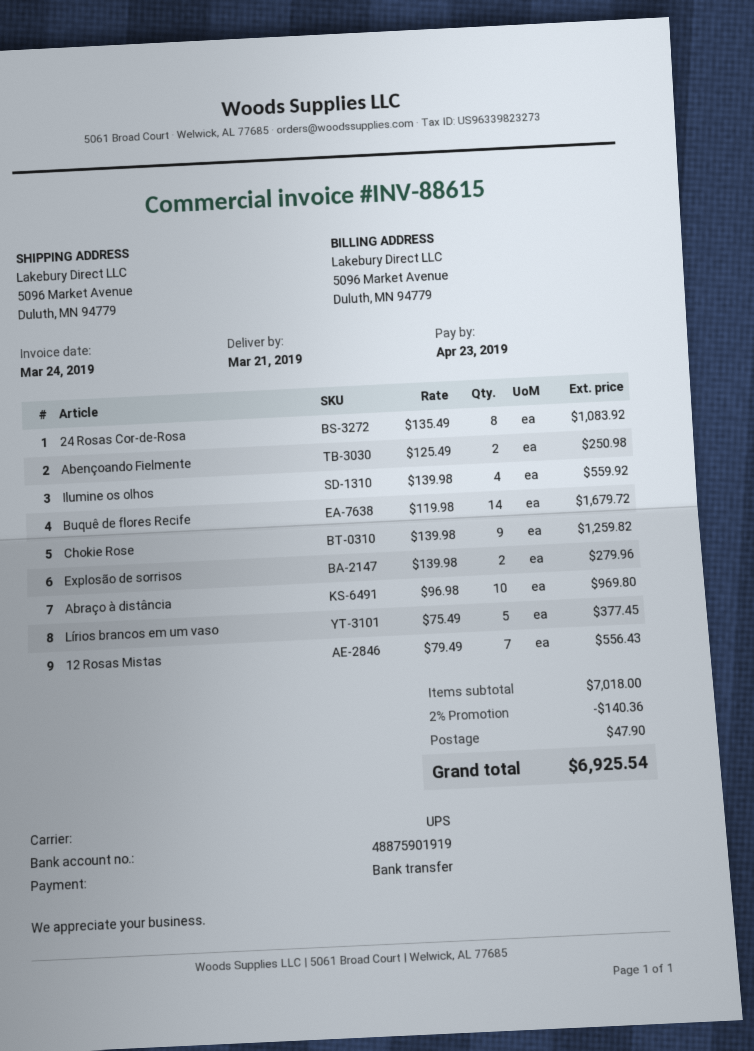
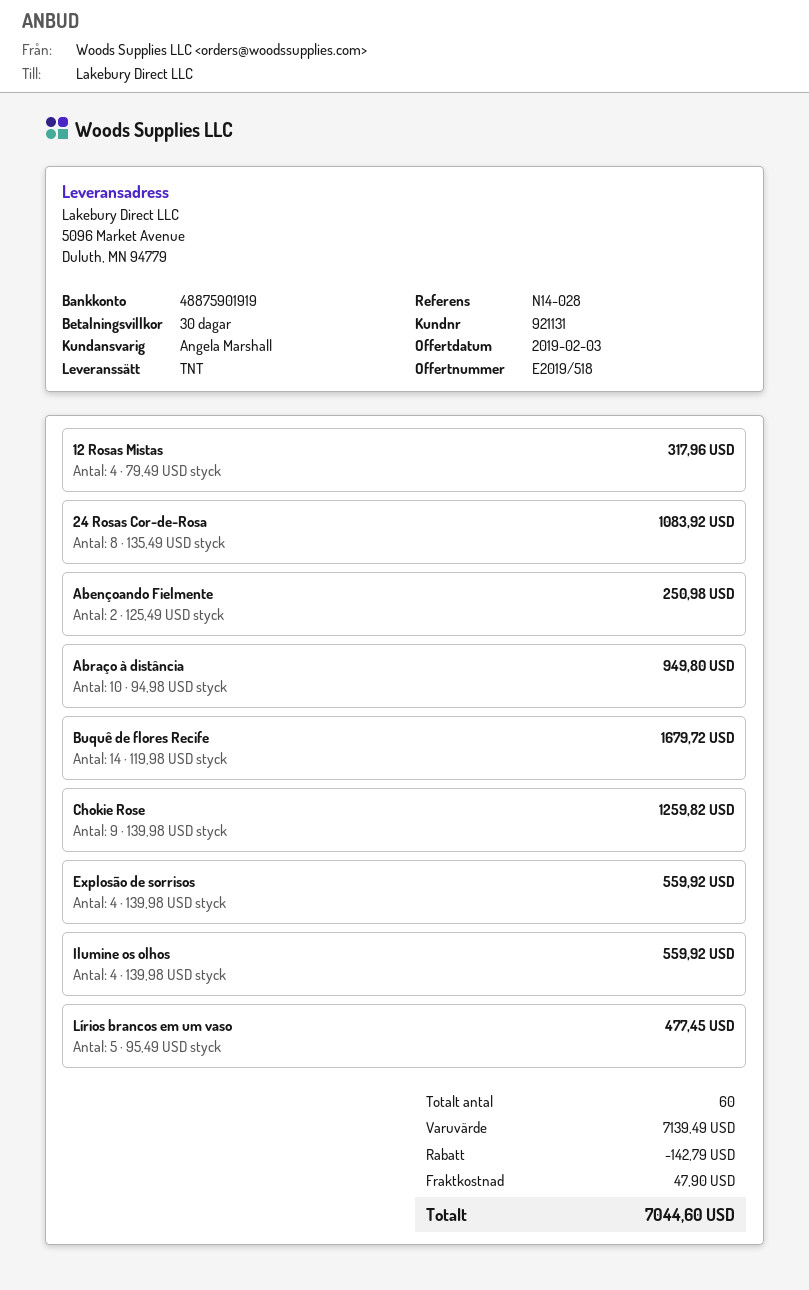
shipping method: UPS -> TNT
Explosão de sorrisos: 2 x 139.98 = 279.96 -> 4 x 139.98 = 559.92
Abraço à distância: 10 x 96.98 = 969.80 -> 10 x 94.98 = 949.80
Lírios brancos em um vaso: 5 x 75.49 = 377.45 -> 5 x 95.49 = 477.45
12 Rosas Mistas: 7 x 79.49 = 556.43 -> 4 x 79.49 = 317.96
subtotal: 7018.00 -> 7139.49
discount: 140.36 -> 142.79
total: 6925.54 -> 7044.60

